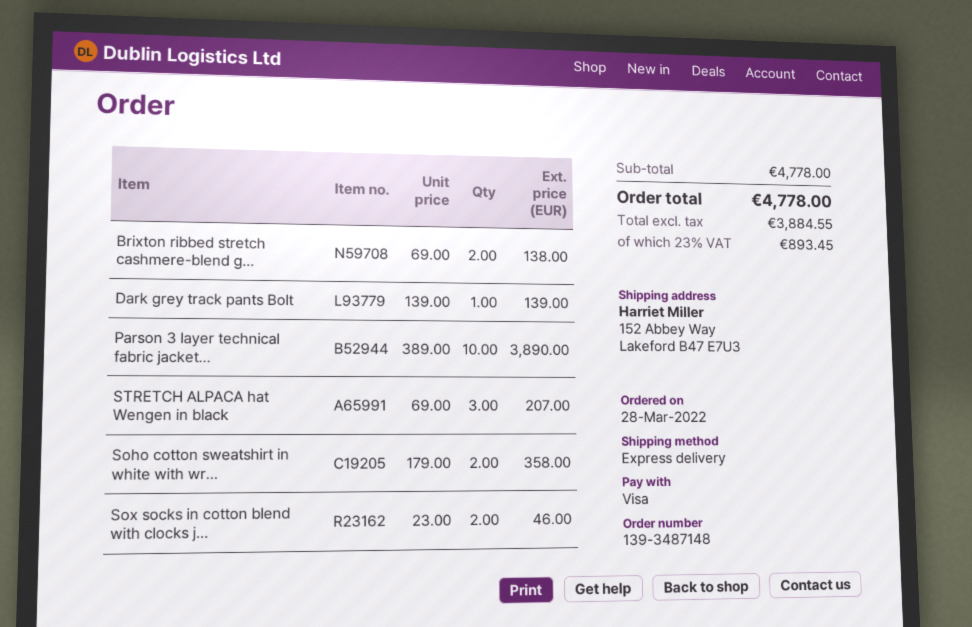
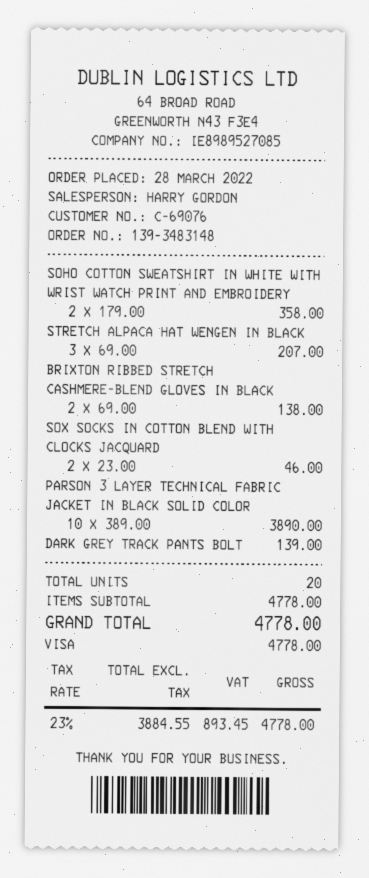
order number: 139-3487148 -> 139-3483148

